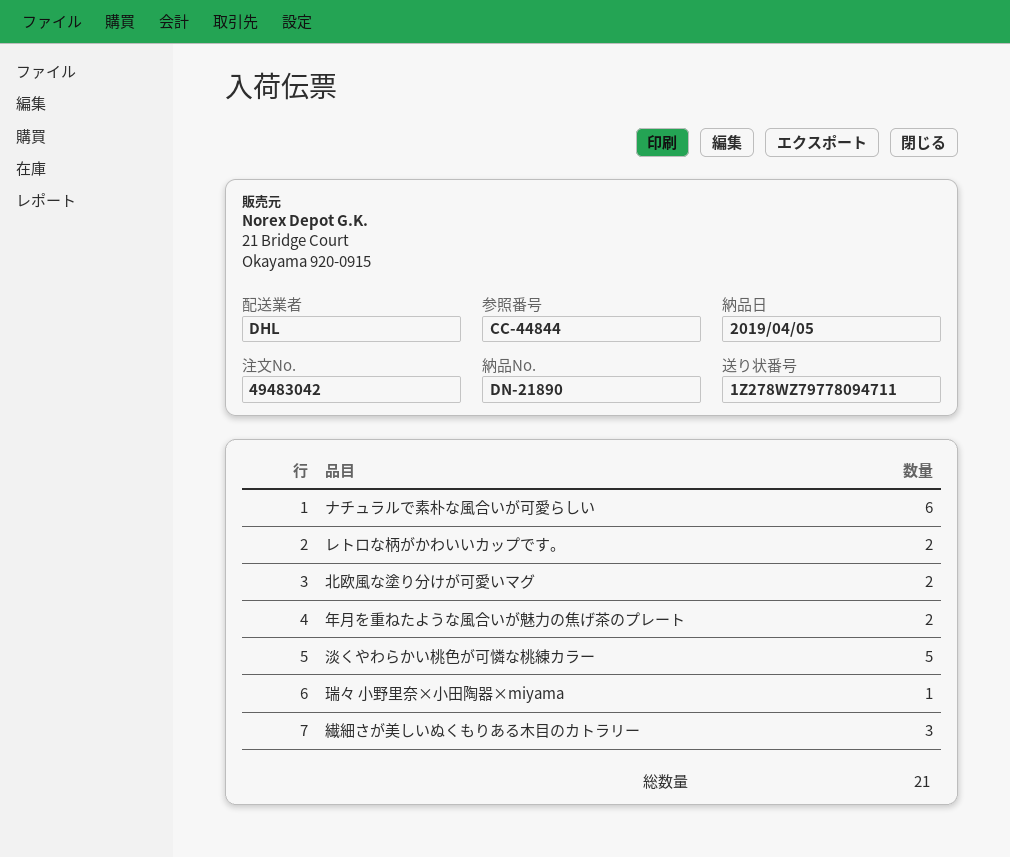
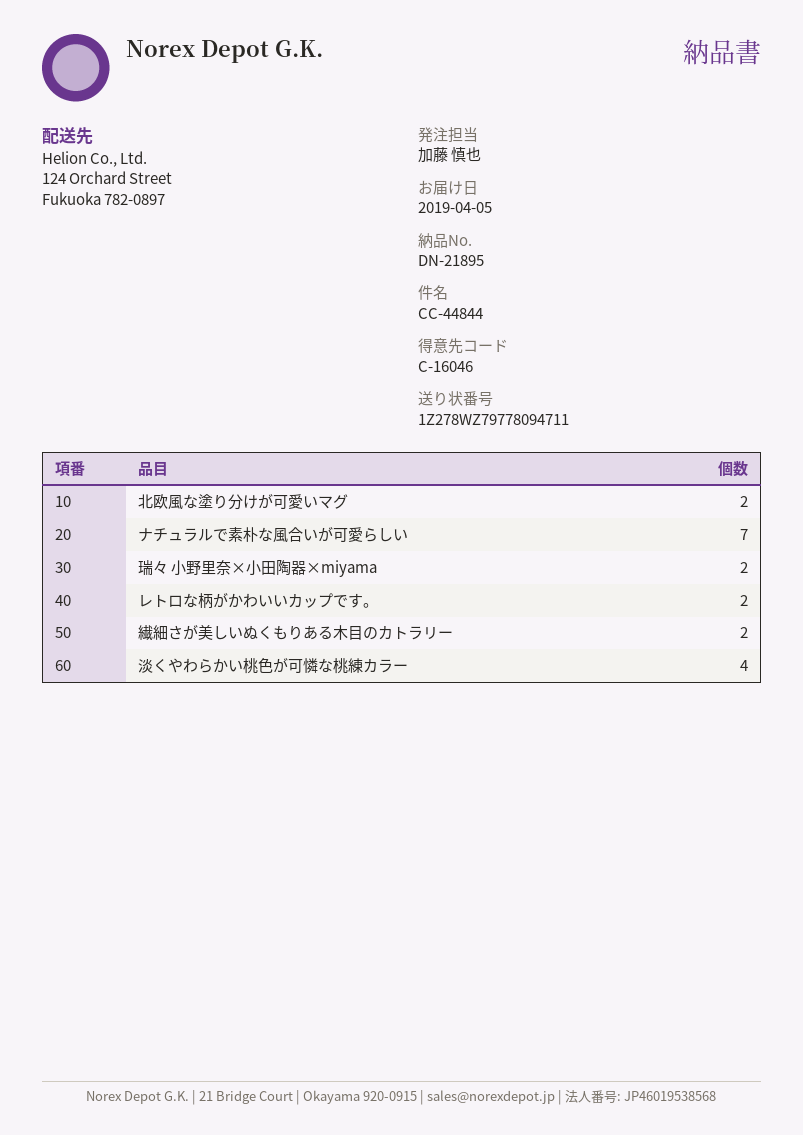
delivery note number: DN-21890 -> DN-21895
ナチュラルで素朴な風合いが可愛らしい: 6 -> 7
年月を重ねたような風合いが魅力の焦げ茶のプレート: 2 -> none
淡くやわらかい桃色が可憐な桃練カラー: 5 -> 4
瑞々 小野里奈×小田陶器×miyama: 1 -> 2
繊細さが美しいぬくもりある木目のカトラリー: 3 -> 2

